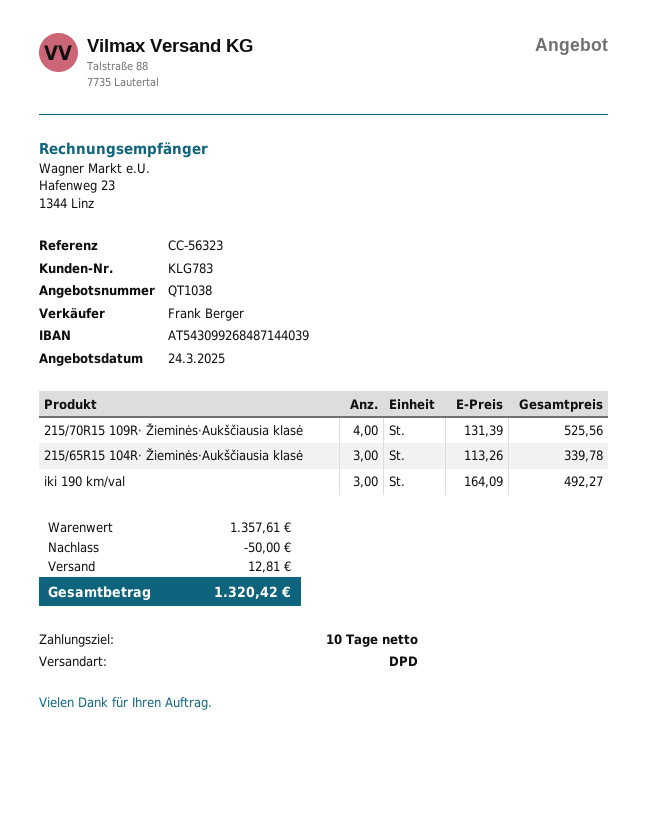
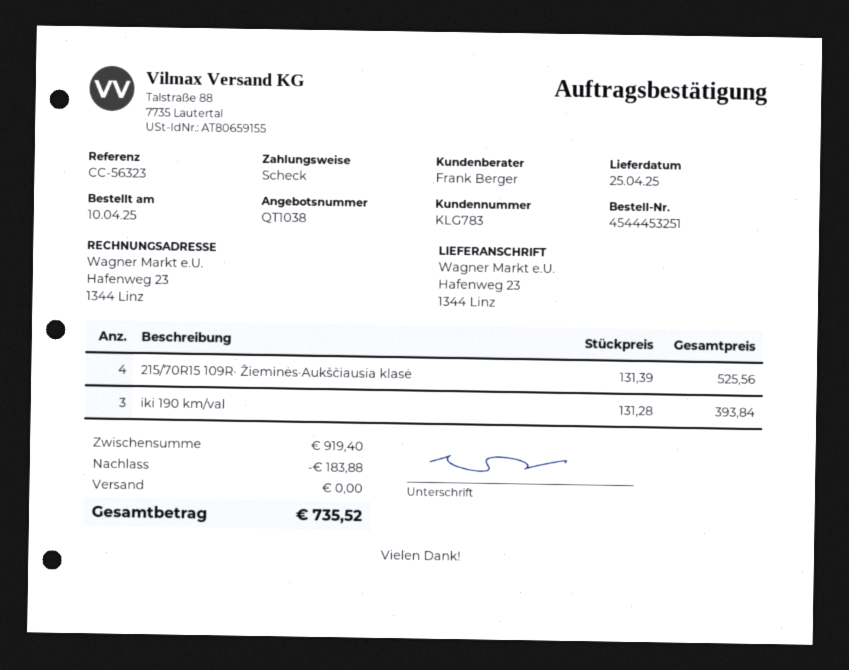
215/65R15 104R· Žieminės·Aukščiausia klasė: 3 x 113.26 = 339.78 -> none
iki 190 km/val: 3 x 164.09 = 492.27 -> 3 x 131.28 = 393.84
subtotal: 1357.61 -> 919.40
discount: 50.00 -> 183.88
shipping: 12.81 -> 0.00
total: 1320.42 -> 735.52

